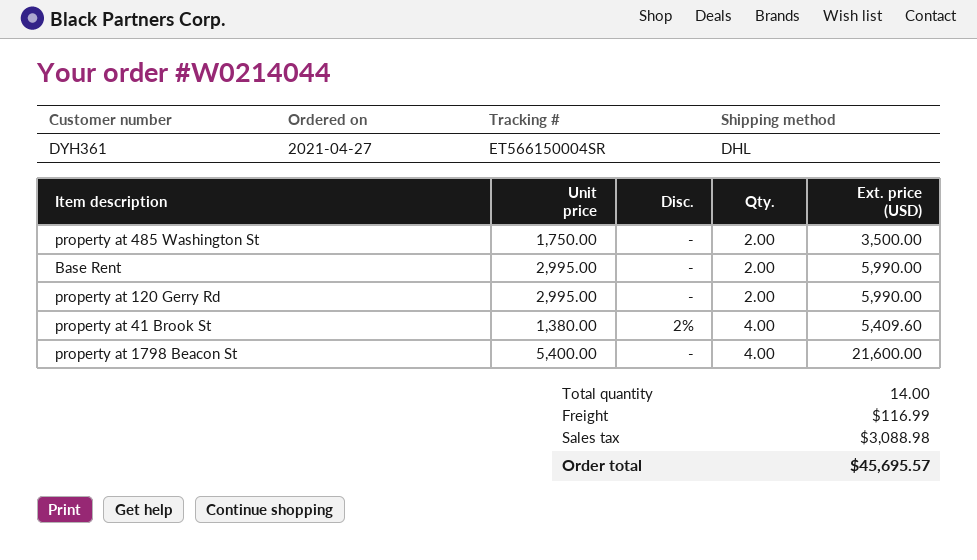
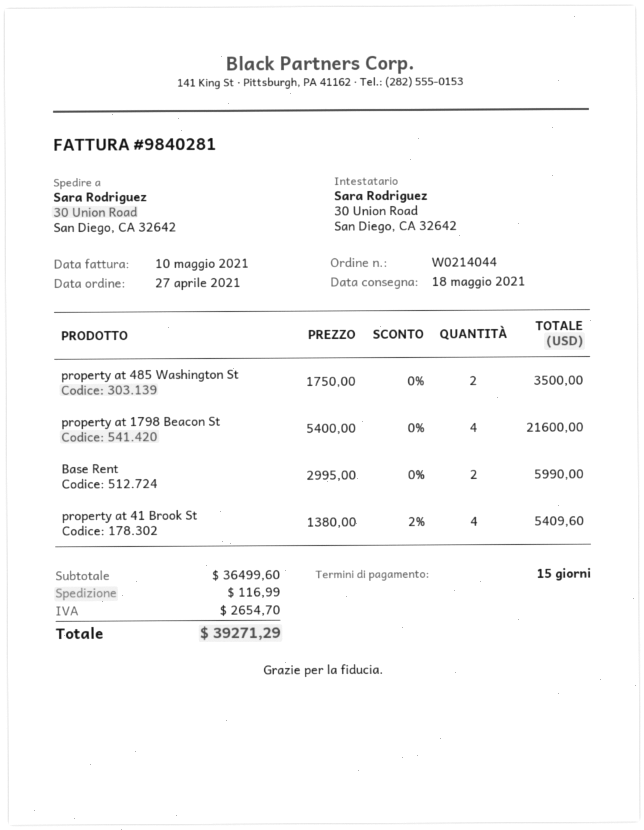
property at 120 Gerry Rd: 2 x 2995.00 = 5990.00 -> none
tax: 3088.98 -> 2654.70
total: 45695.57 -> 39271.29

